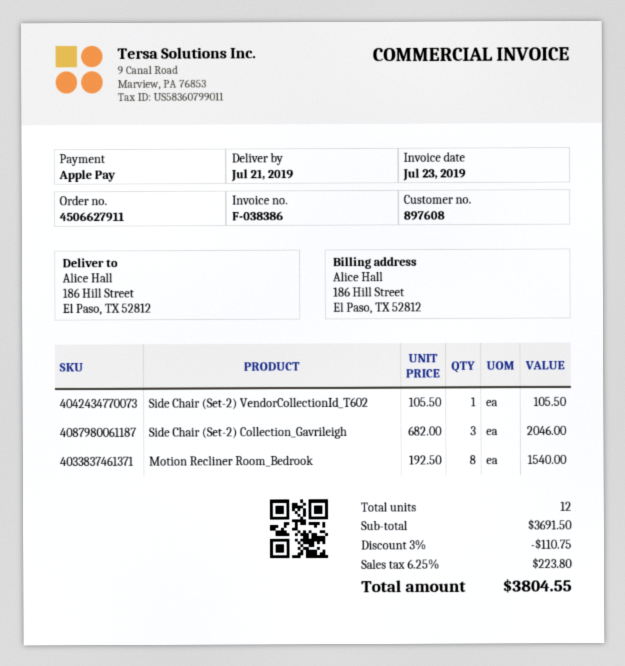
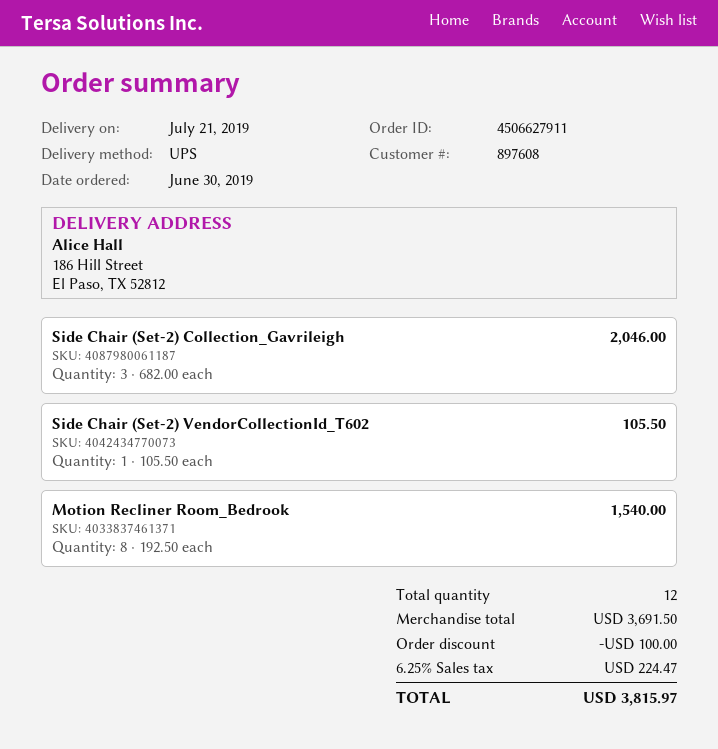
discount: 110.75 -> 100.00
tax: 6.25% = 223.80 -> 6.25% = 224.47
total: 3804.55 -> 3815.97

